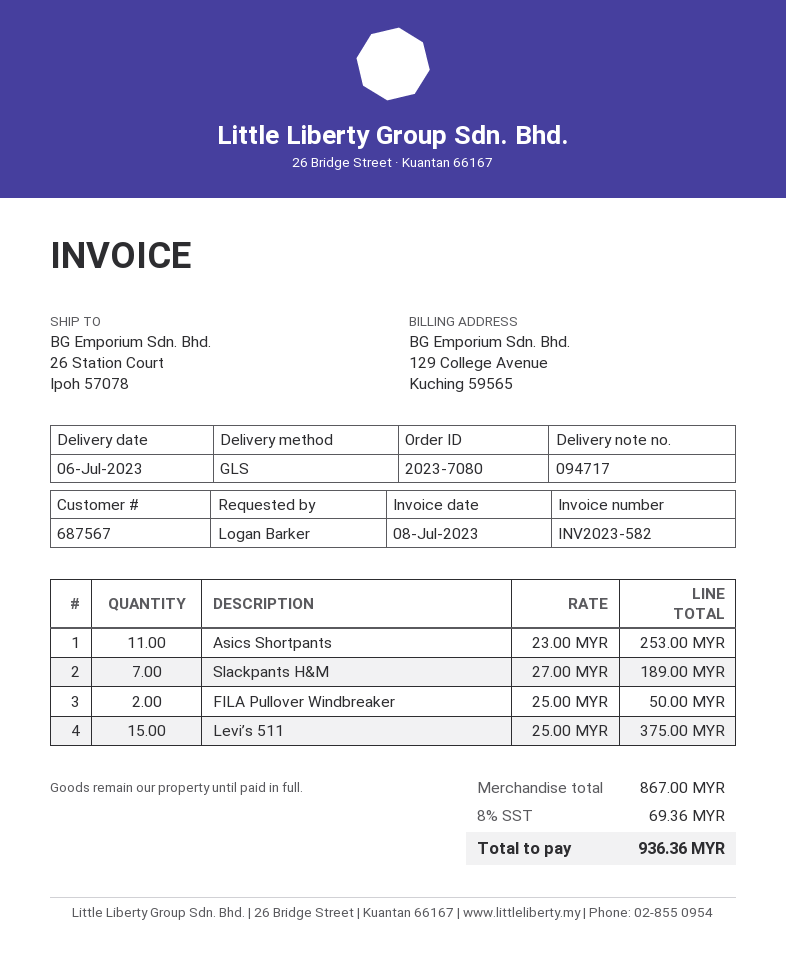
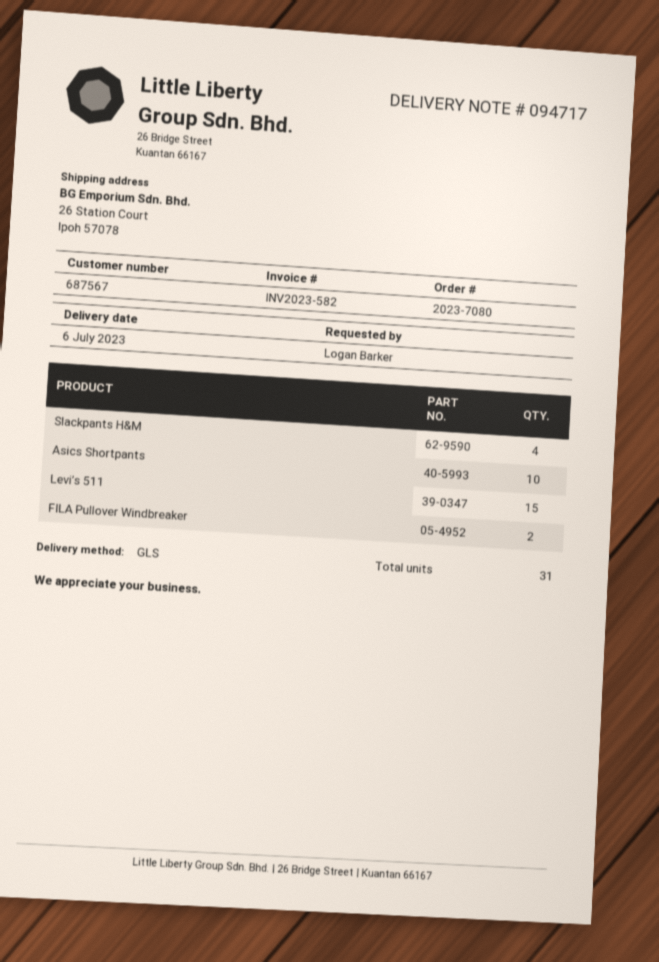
Asics Shortpants: 11 -> 10
Slackpants H&M: 7 -> 4

